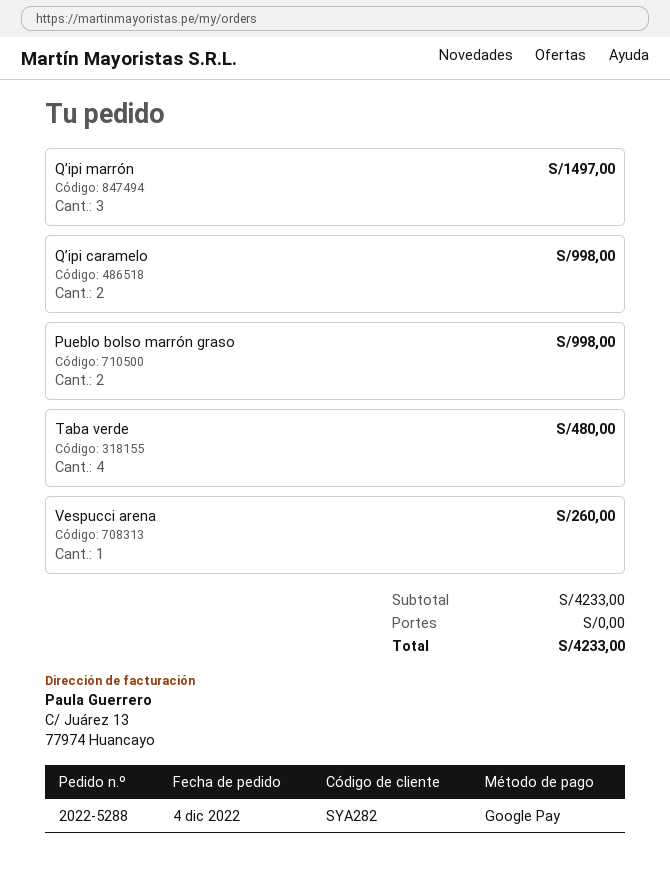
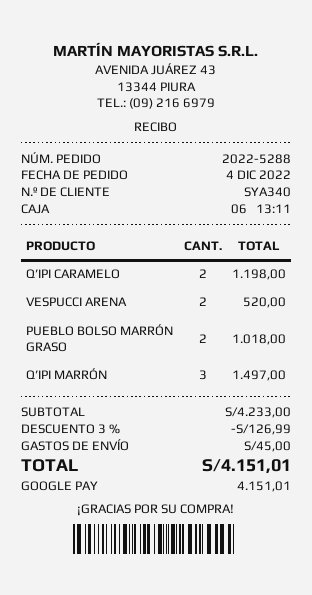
customer number: SYA282 -> SYA340
Q’ipi caramelo: 2 for 998.00 -> 2 for 1198.00
Pueblo bolso marrón graso: 2 for 998.00 -> 2 for 1018.00
Taba verde: 4 for 480.00 -> none
Vespucci arena: 1 for 260.00 -> 2 for 520.00
discount: none -> 3% = 126.99
shipping: 0.00 -> 45.00
total: 4233.00 -> 4151.01

